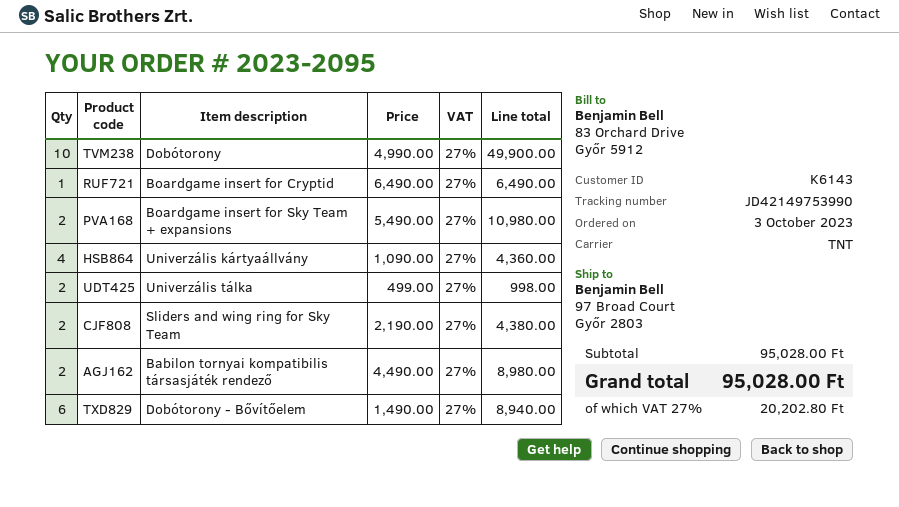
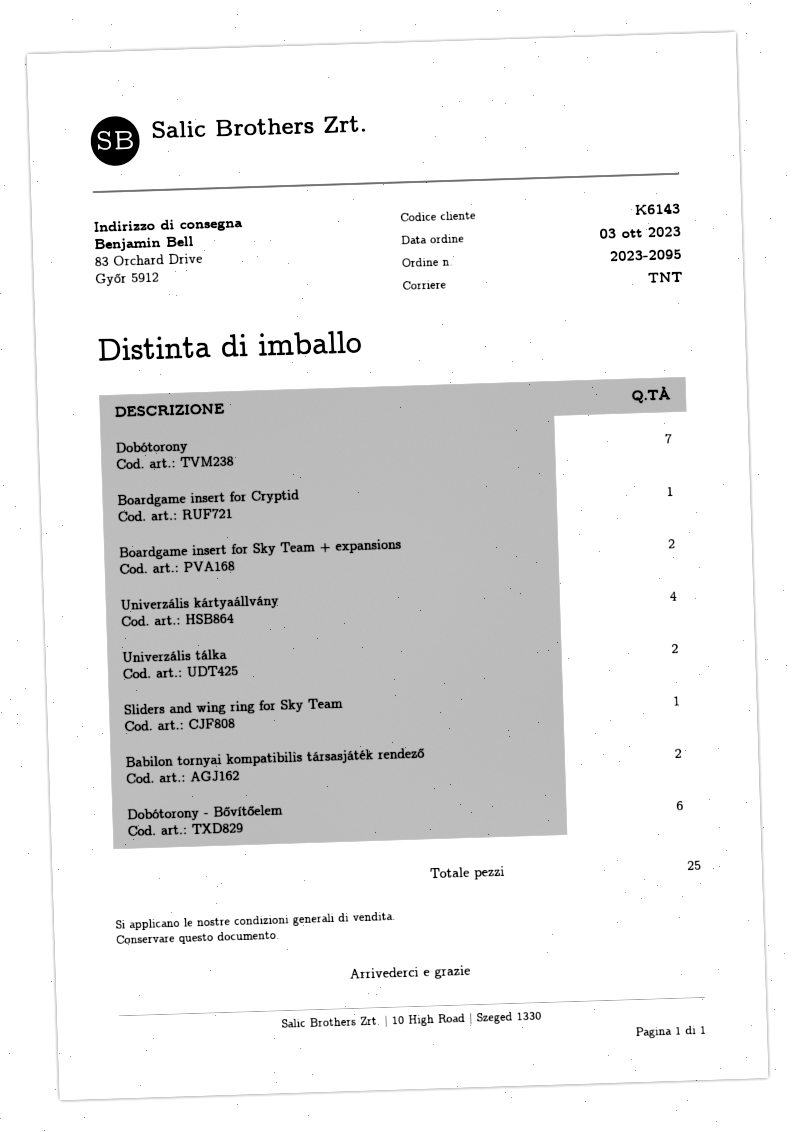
ship to: 97 Broad Court, Győr 2803 -> 83 Orchard Drive, Győr 5912
Dobótorony: 10 -> 7
Sliders and wing ring for Sky Team: 2 -> 1

